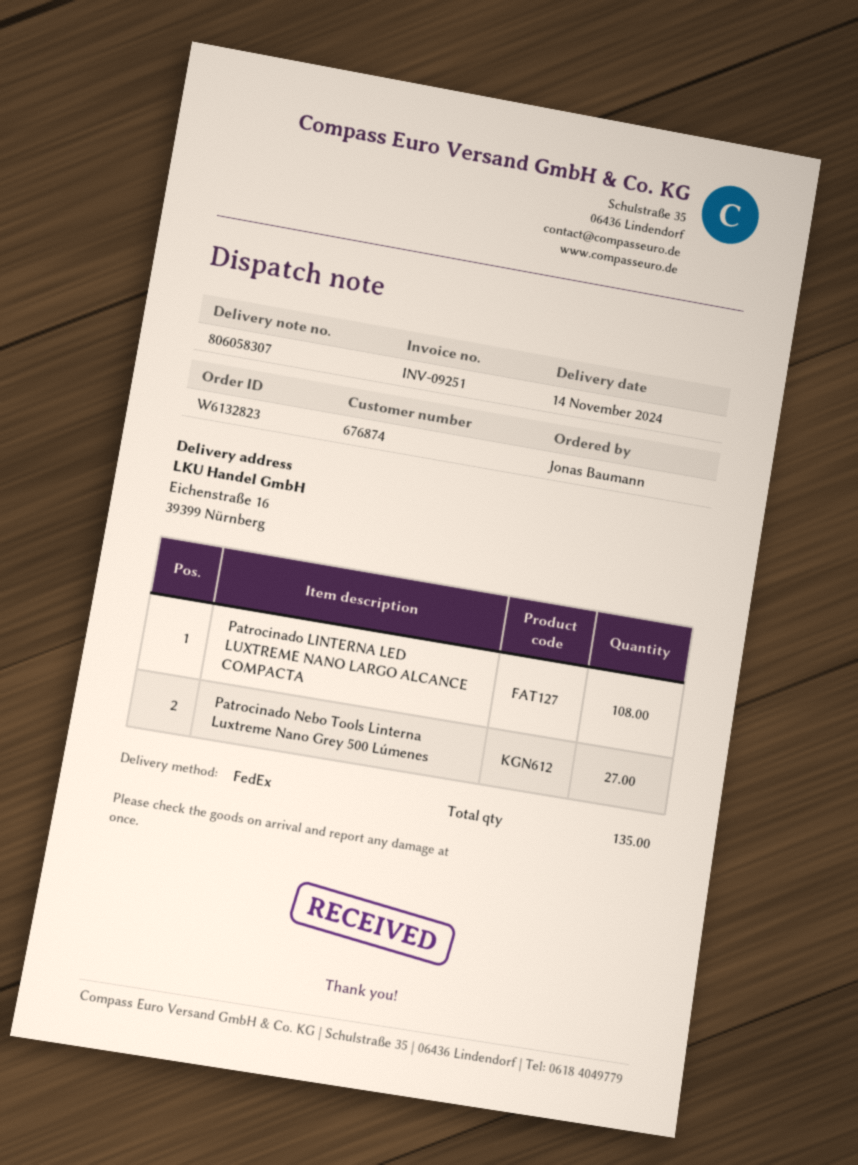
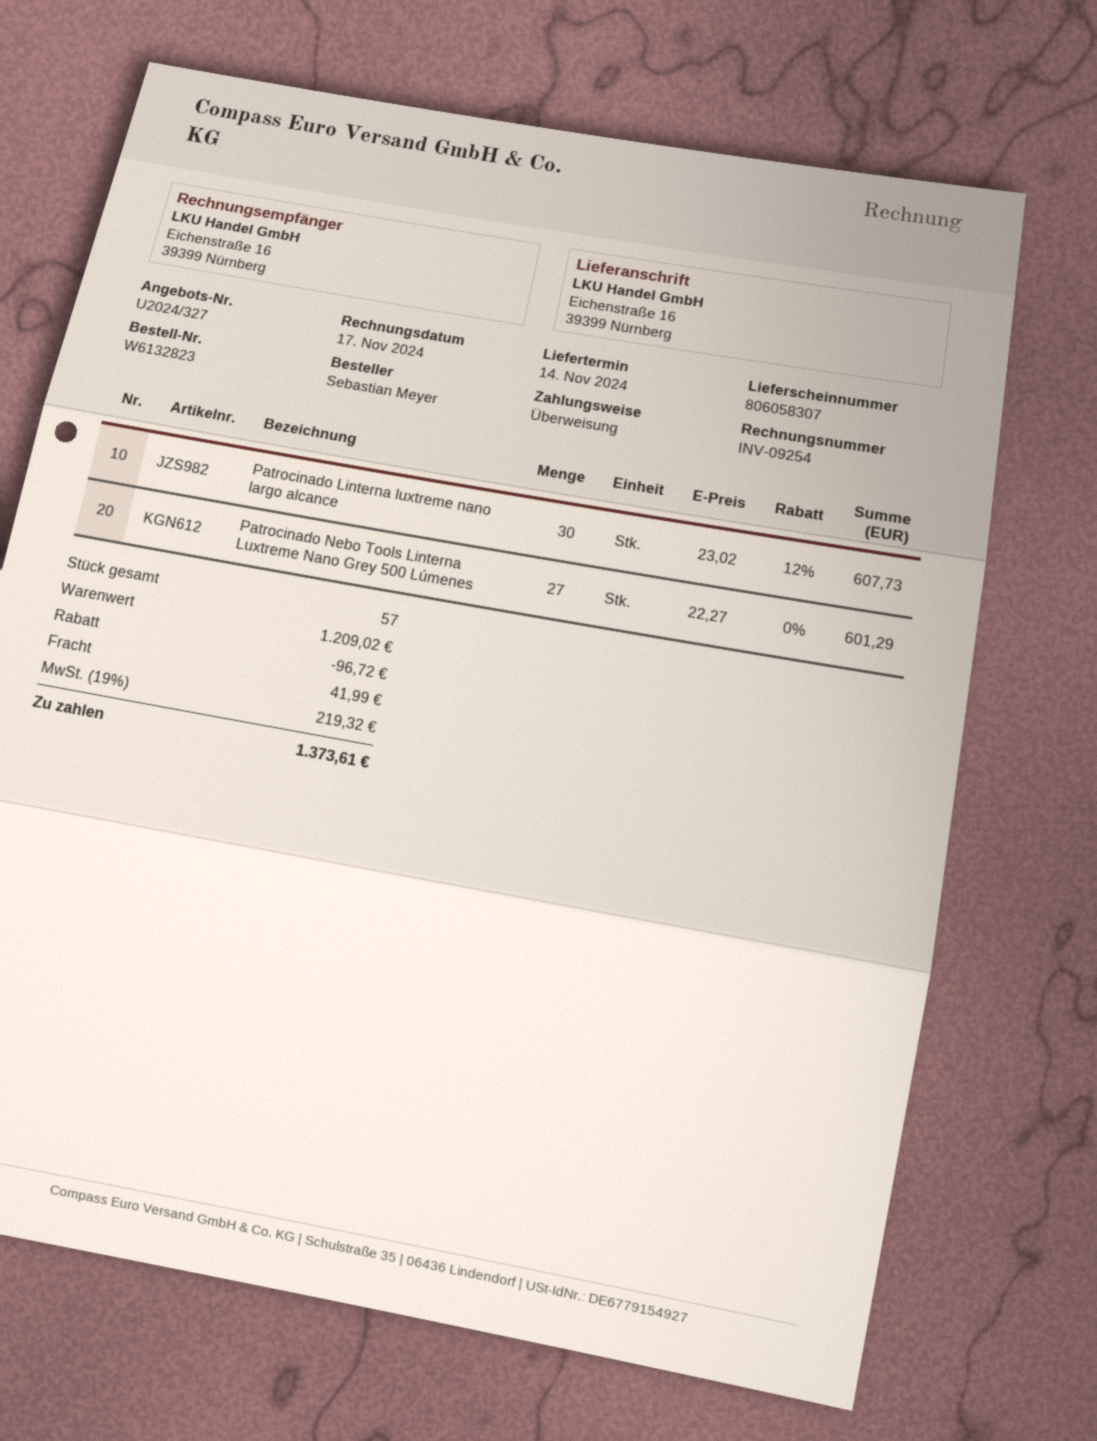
invoice number: INV-09251 -> INV-09254
ordered by: Jonas Baumann -> Sebastian Meyer
Patrocinado LINTERNA LED LUXTREME NANO LARGO ALCANCE COMPACTA: 108 -> none
Patrocinado Linterna luxtreme nano largo alcance: none -> 30
total quantity: 135 -> 57

